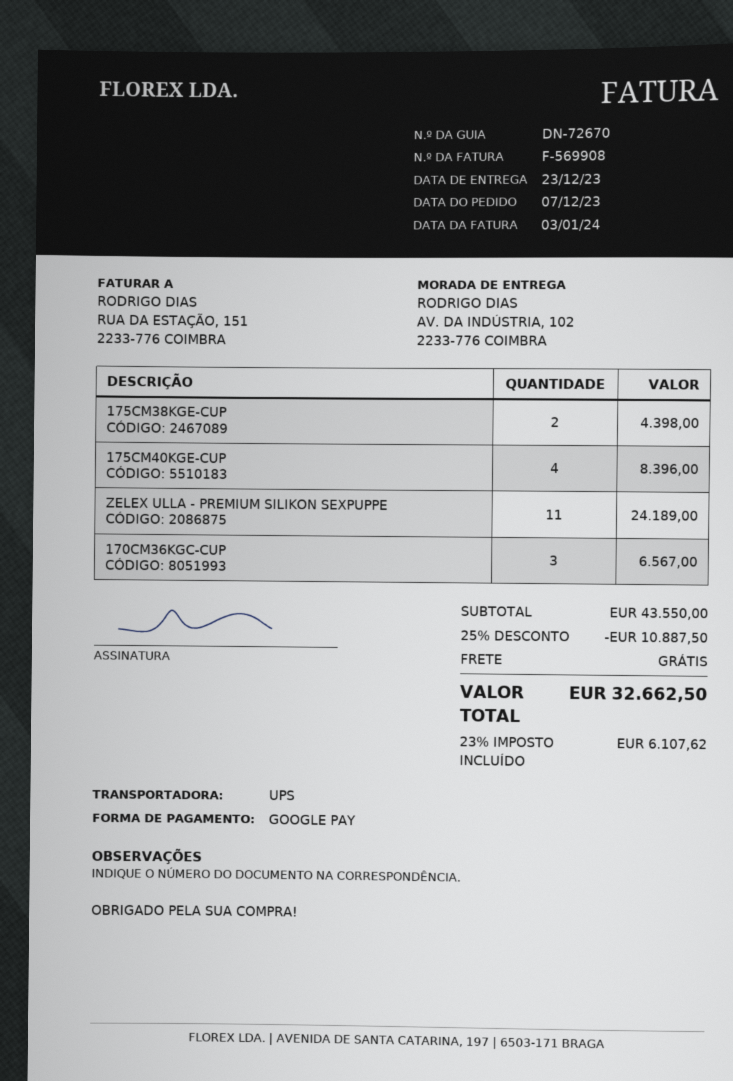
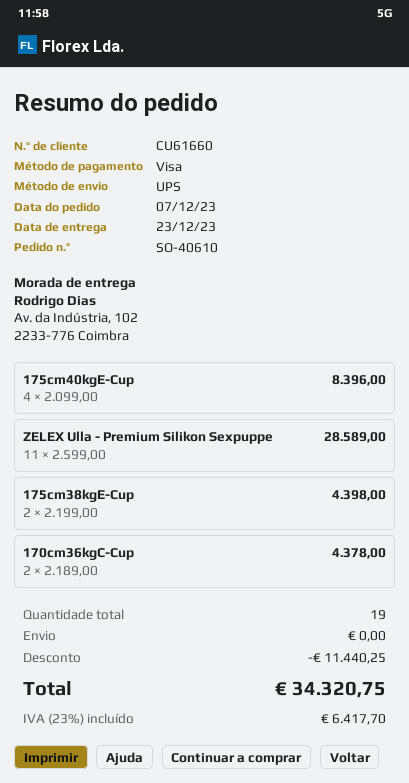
payment method: Google Pay -> Visa
ZELEX ULLA - PREMIUM SILIKON SEXPUPPE: 11 for 24189.00 -> 11 for 28589.00
170CM36KGC-CUP: 3 for 6567.00 -> 2 for 4378.00
discount: 10887.50 -> 11440.25
tax: 23% = 6107.62 -> 23% = 6417.70
total: 32662.50 -> 34320.75

